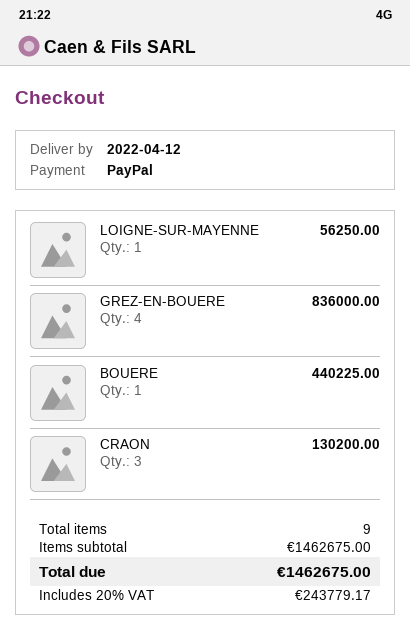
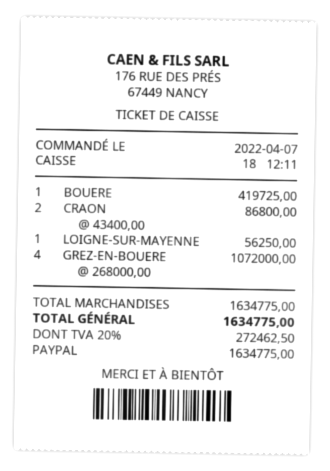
GREZ-EN-BOUERE: 4 for 836000.00 -> 4 for 1072000.00
BOUERE: 1 for 440225.00 -> 1 for 419725.00
CRAON: 3 for 130200.00 -> 2 for 86800.00
subtotal: 1462675.00 -> 1634775.00
tax: 20% = 243779.17 -> 20% = 272462.50
total: 1462675.00 -> 1634775.00

